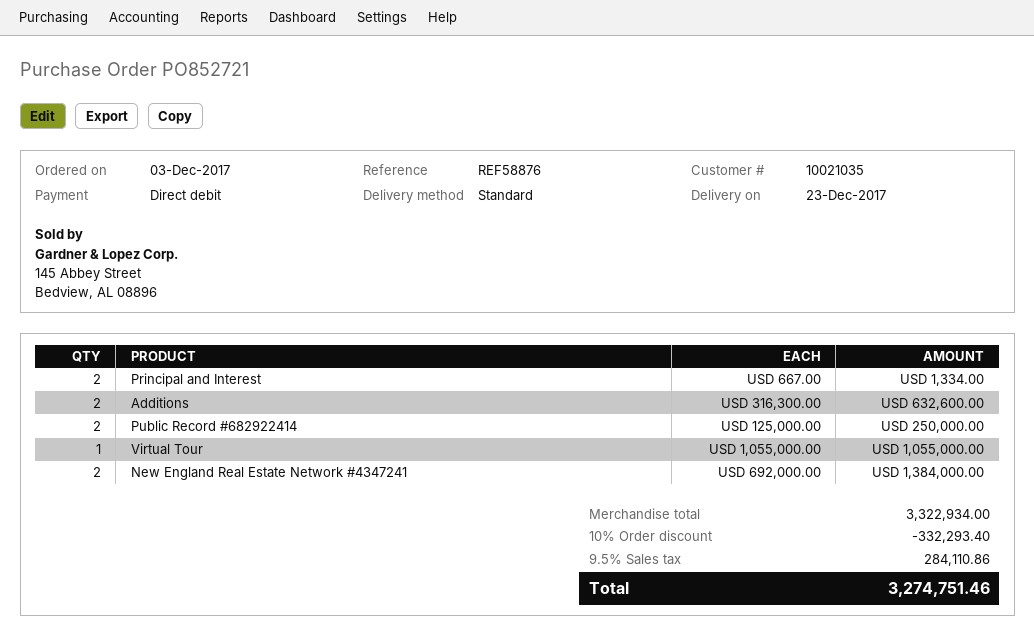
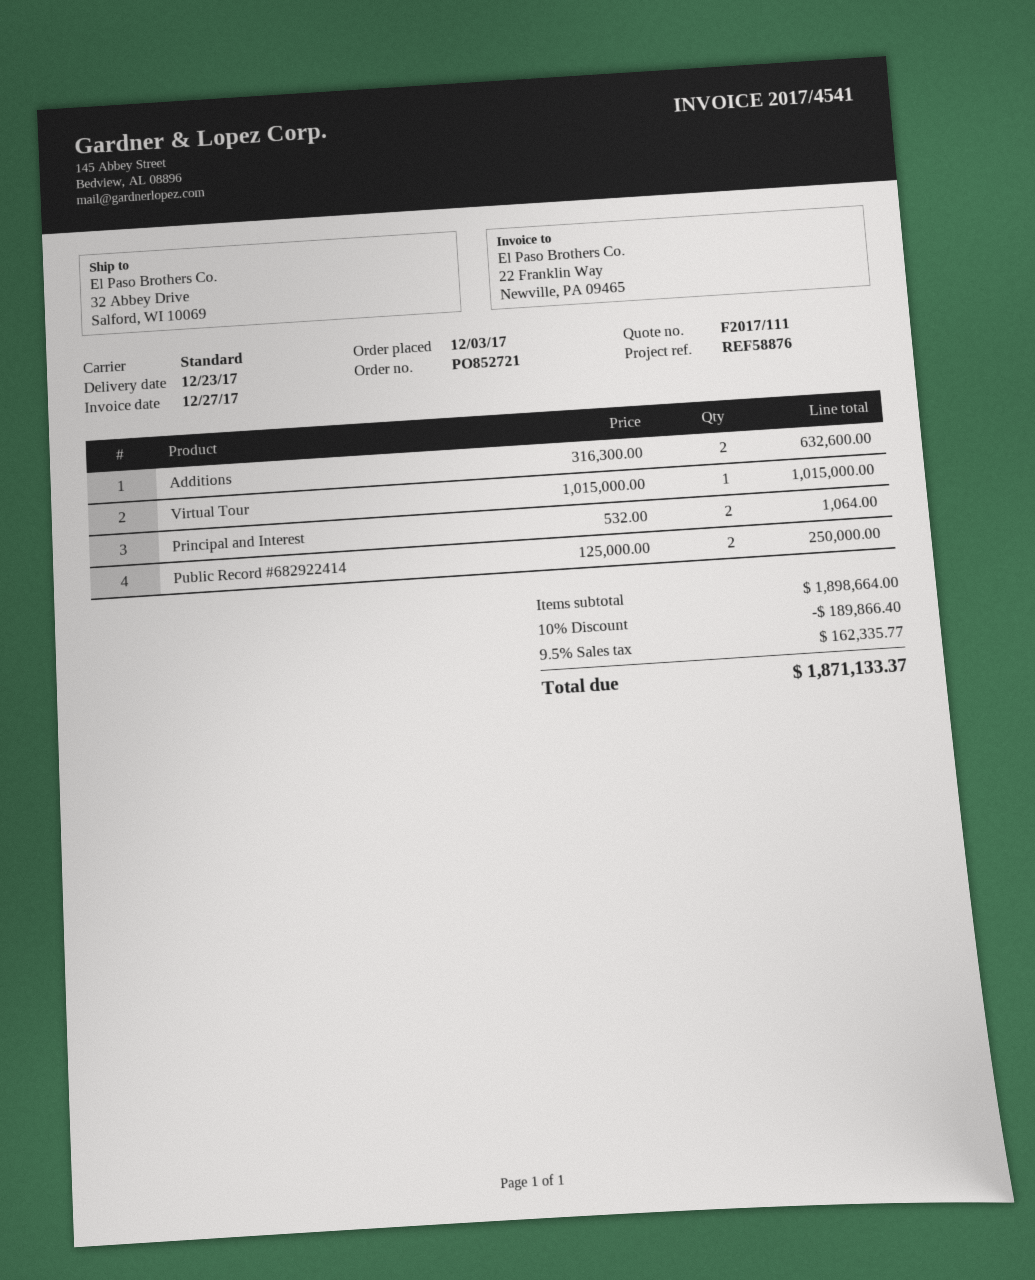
Principal and Interest: 2 x 667.00 = 1334.00 -> 2 x 532.00 = 1064.00
Virtual Tour: 1 x 1055000.00 = 1055000.00 -> 1 x 1015000.00 = 1015000.00
New England Real Estate Network #4347241: 2 x 692000.00 = 1384000.00 -> none
subtotal: 3322934.00 -> 1898664.00
discount: 10% = 332293.40 -> 10% = 189866.40
tax: 9.5% = 284110.86 -> 9.5% = 162335.77
total: 3274751.46 -> 1871133.37

